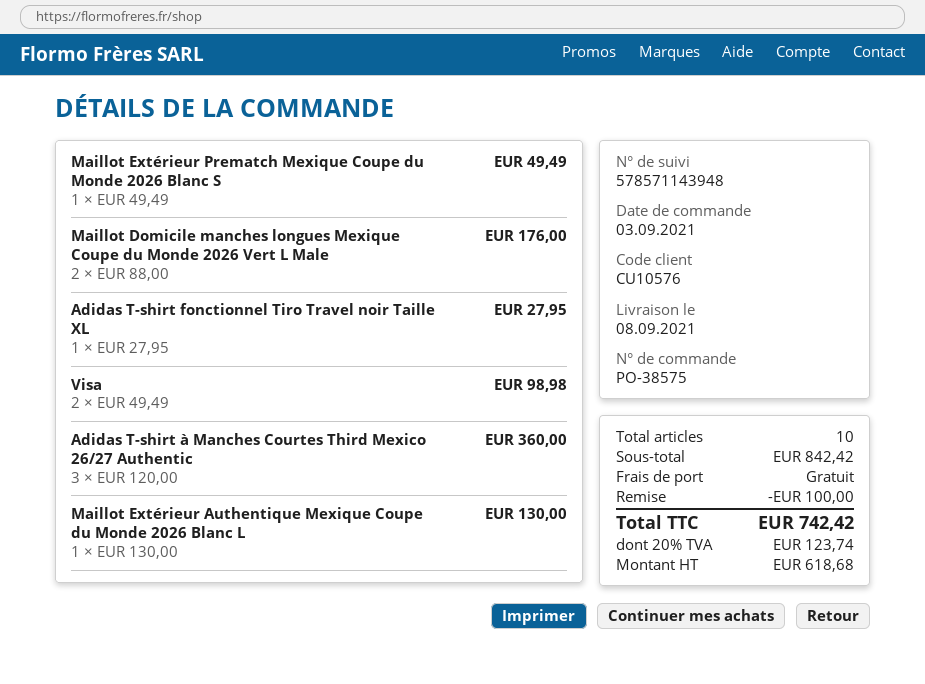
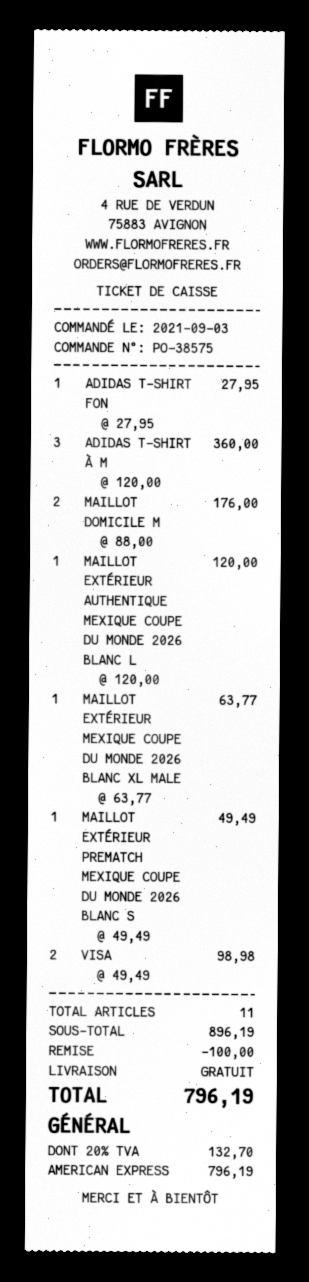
Maillot Extérieur Authentique Mexique Coupe du Monde 2026 Blanc L: 1 x 130.00 = 130.00 -> 1 x 120.00 = 120.00
MAILLOT EXTÉRIEUR MEXIQUE COUPE DU MONDE 2026 BLANC XL MALE: none -> 1 x 63.77 = 63.77
total quantity: 10 -> 11
subtotal: 842.42 -> 896.19
tax: 20% = 123.74 -> 20% = 132.70
total: 742.42 -> 796.19

